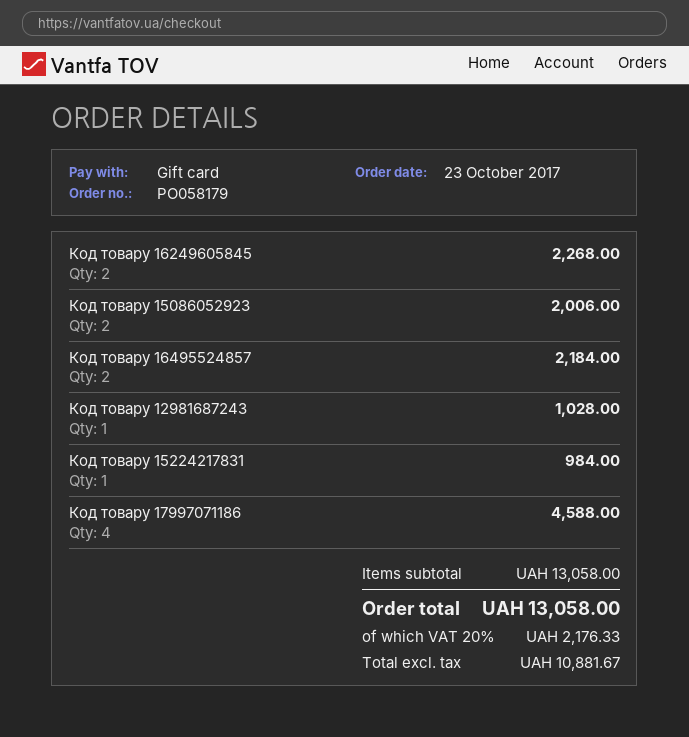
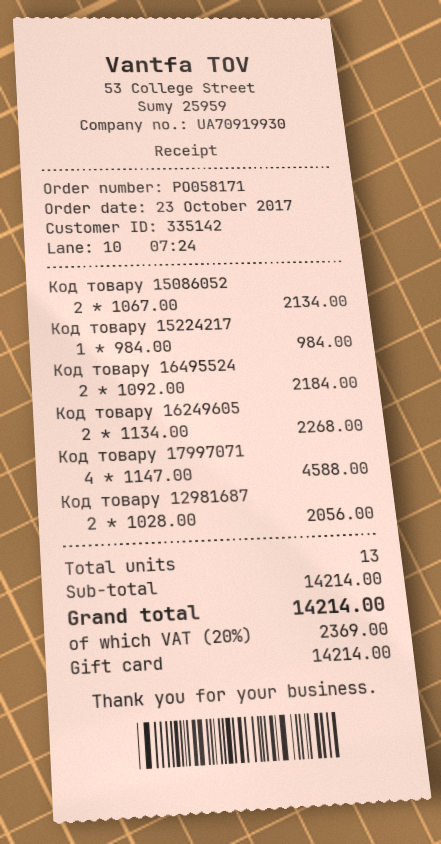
order number: PO058179 -> PO058171
Код товару 15086052923: 2 for 2006.00 -> 2 for 2134.00
Код товару 12981687243: 1 for 1028.00 -> 2 for 2056.00
subtotal: 13058.00 -> 14214.00
tax: 20% = 2176.33 -> 20% = 2369.00
total: 13058.00 -> 14214.00

